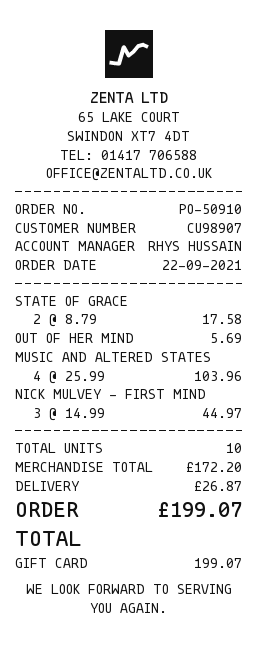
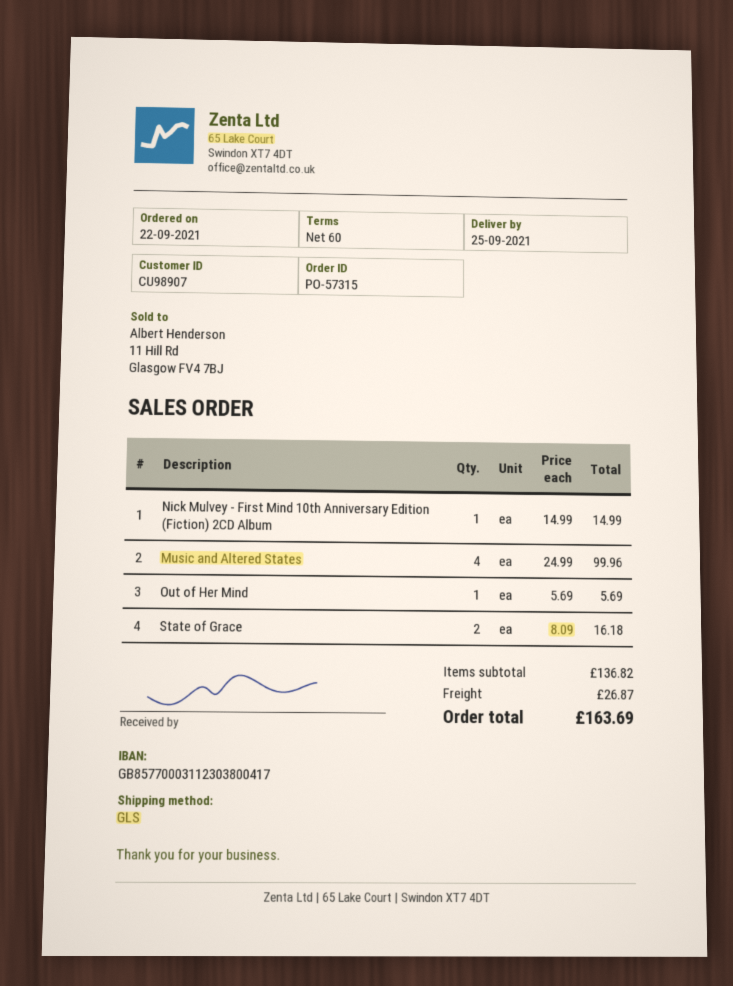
order number: PO-50910 -> PO-57315
STATE OF GRACE: 2 x 8.79 = 17.58 -> 2 x 8.09 = 16.18
MUSIC AND ALTERED STATES: 4 x 25.99 = 103.96 -> 4 x 24.99 = 99.96
NICK MULVEY - FIRST MIND: 3 x 14.99 = 44.97 -> 1 x 14.99 = 14.99
subtotal: 172.20 -> 136.82
total: 199.07 -> 163.69

